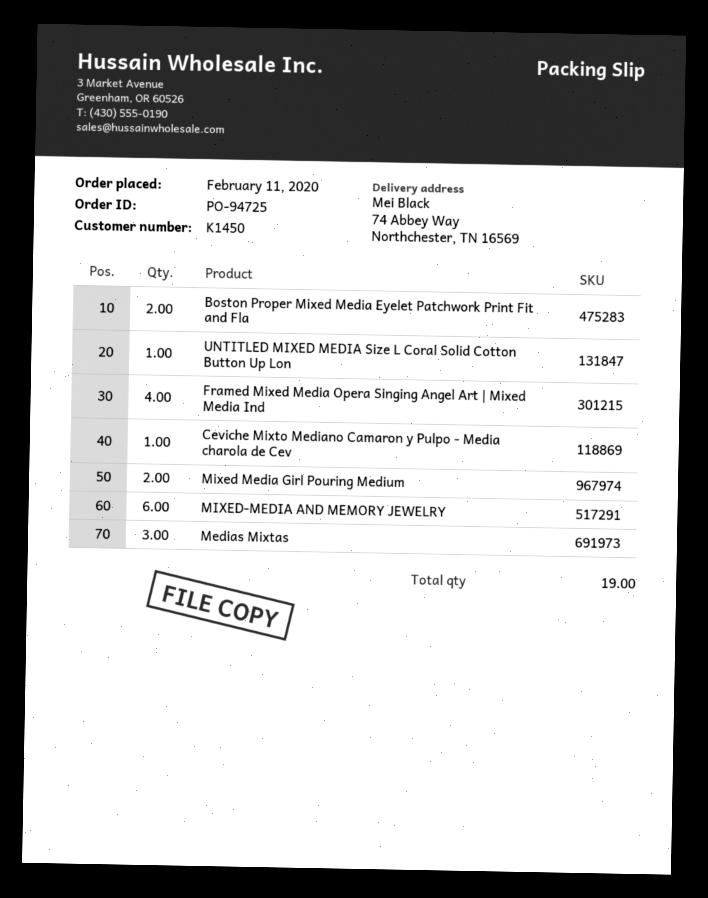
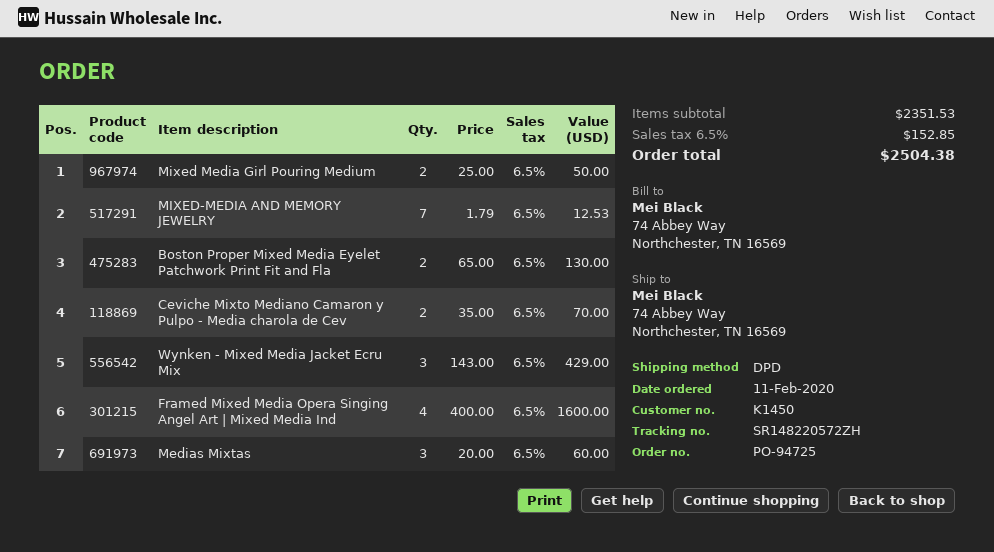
UNTITLED MIXED MEDIA Size L Coral Solid Cotton Button Up Lon: 1 -> none
Ceviche Mixto Mediano Camaron y Pulpo - Media charola de Cev: 1 -> 2
MIXED-MEDIA AND MEMORY JEWELRY: 6 -> 7
Wynken - Mixed Media Jacket Ecru Mix: none -> 3

